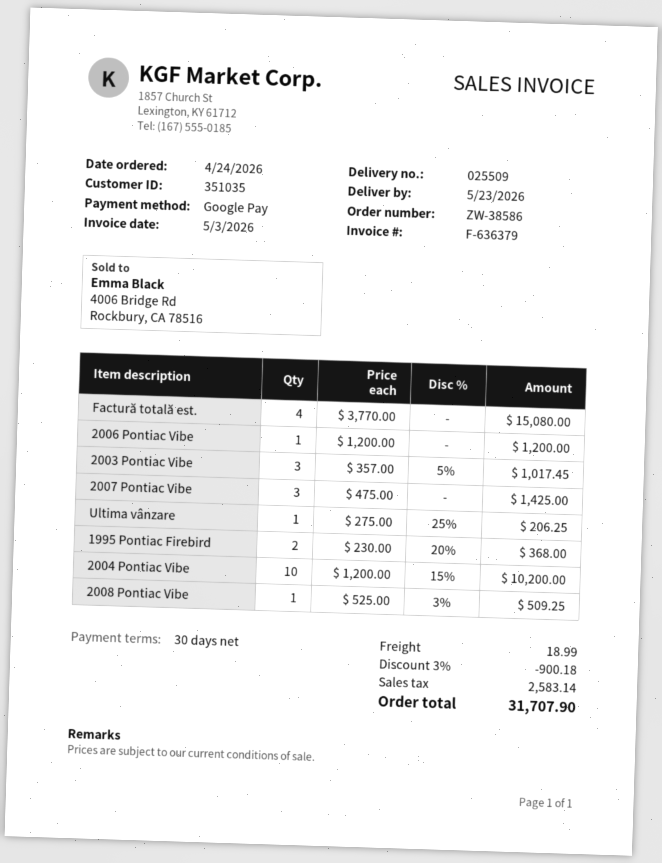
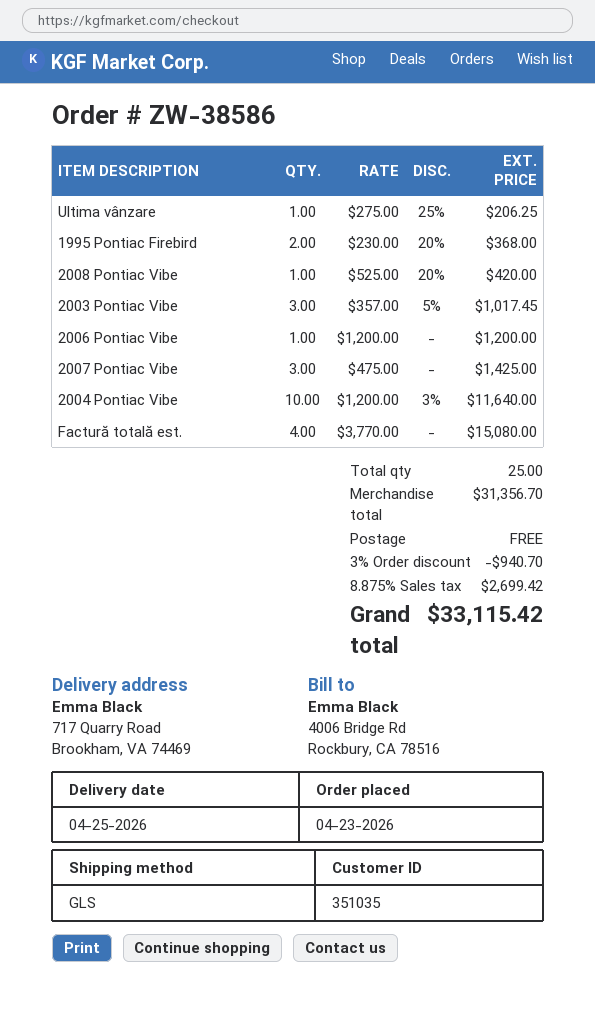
order date: 2026-04-24 -> 2026-04-23
delivery date: 2026-05-23 -> 2026-04-25
2004 Pontiac Vibe: 10 x 1200.00 - 15% = 10200.00 -> 10 x 1200.00 - 3% = 11640.00
2008 Pontiac Vibe: 1 x 525.00 - 3% = 509.25 -> 1 x 525.00 - 20% = 420.00
discount: 3% = 900.18 -> 3% = 940.70
shipping: 18.99 -> 0.00
tax: 2583.14 -> 2699.42
total: 31707.90 -> 33115.42

